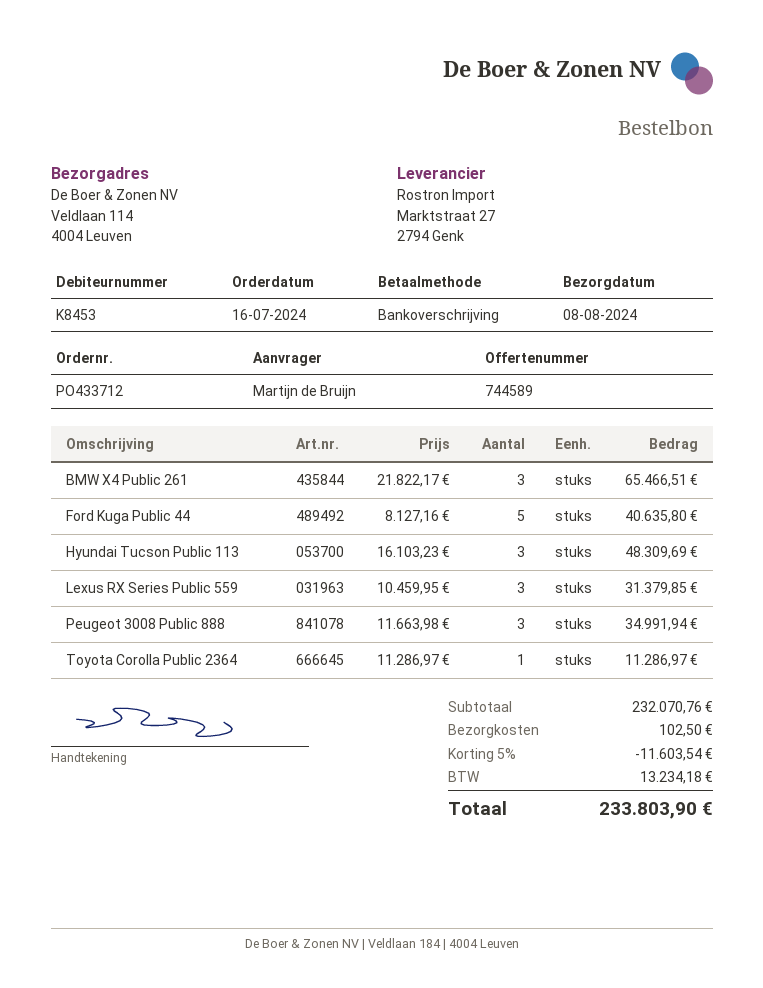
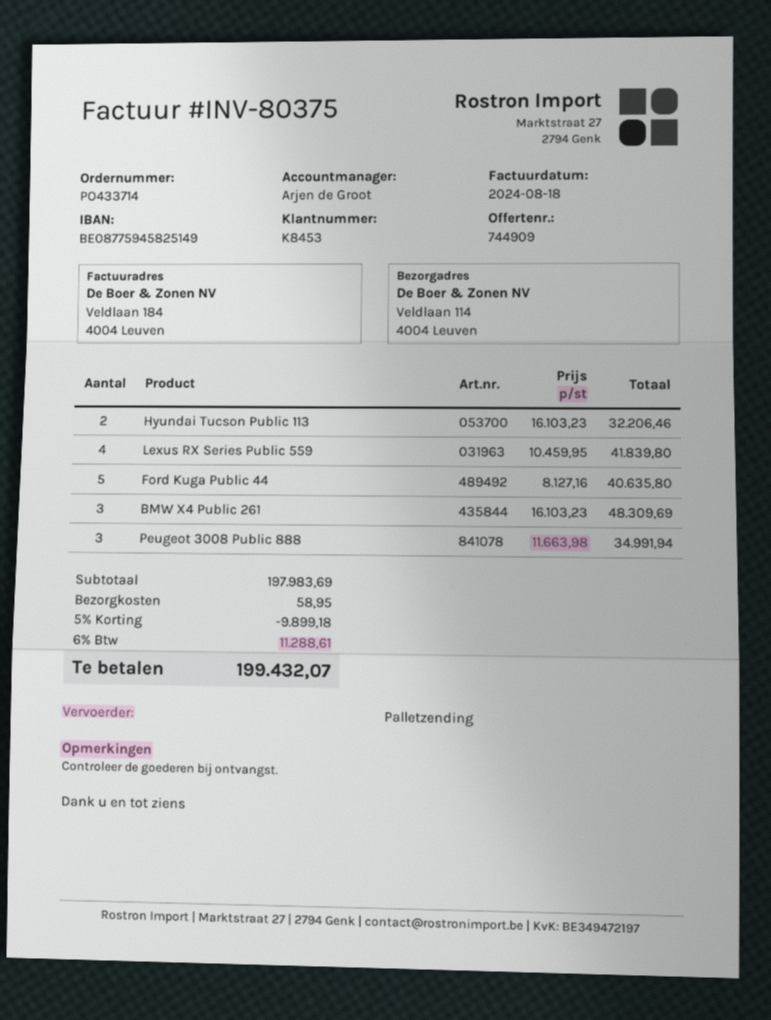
quote number: 744589 -> 744909
order number: PO433712 -> PO433714
BMW X4 Public 261: 3 x 21822.17 = 65466.51 -> 3 x 16103.23 = 48309.69
Hyundai Tucson Public 113: 3 x 16103.23 = 48309.69 -> 2 x 16103.23 = 32206.46
Lexus RX Series Public 559: 3 x 10459.95 = 31379.85 -> 4 x 10459.95 = 41839.80
Toyota Corolla Public 2364: 1 x 11286.97 = 11286.97 -> none
subtotal: 232070.76 -> 197983.69
discount: 5% = 11603.54 -> 5% = 9899.18
shipping: 102.50 -> 58.95
tax: 13234.18 -> 11288.61
total: 233803.90 -> 199432.07

